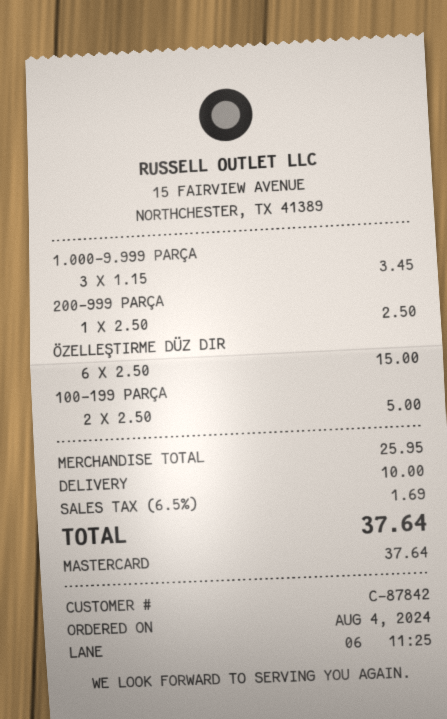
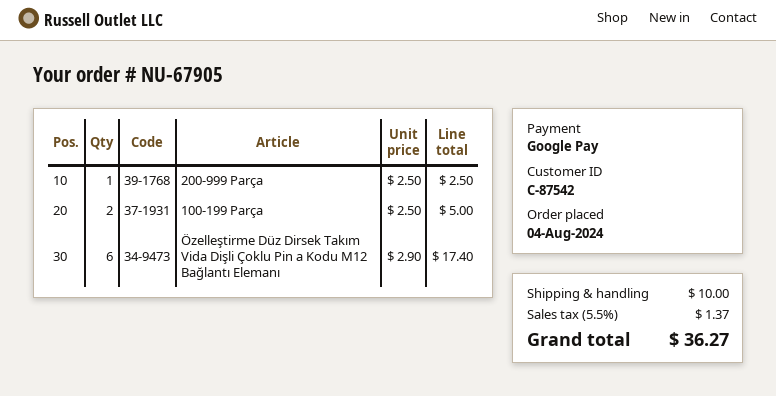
customer number: C-87842 -> C-87542
payment method: Mastercard -> Google Pay
1.000-9.999 PARÇA: 3 x 1.15 = 3.45 -> none
ÖZELLEŞTIRME DÜZ DIR: 6 x 2.50 = 15.00 -> 6 x 2.90 = 17.40
tax: 6.5% = 1.69 -> 5.5% = 1.37
total: 37.64 -> 36.27

